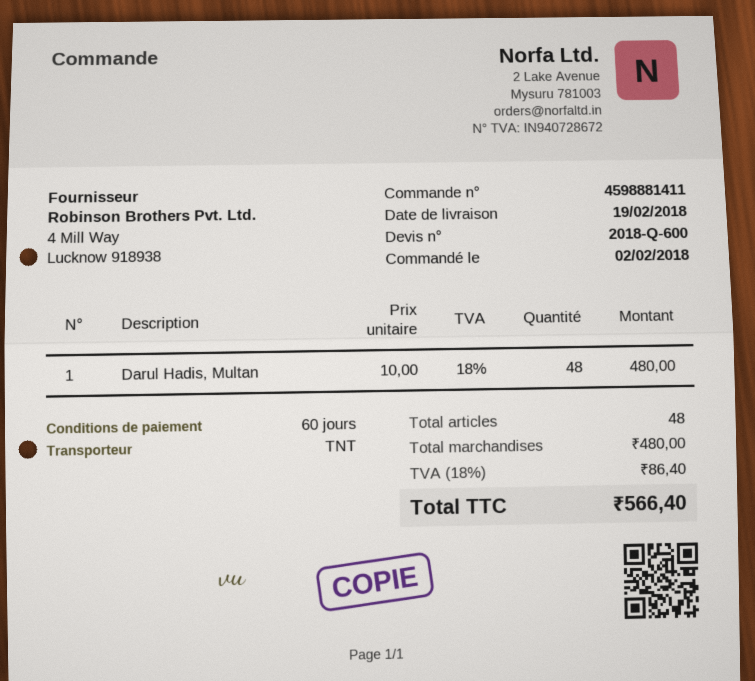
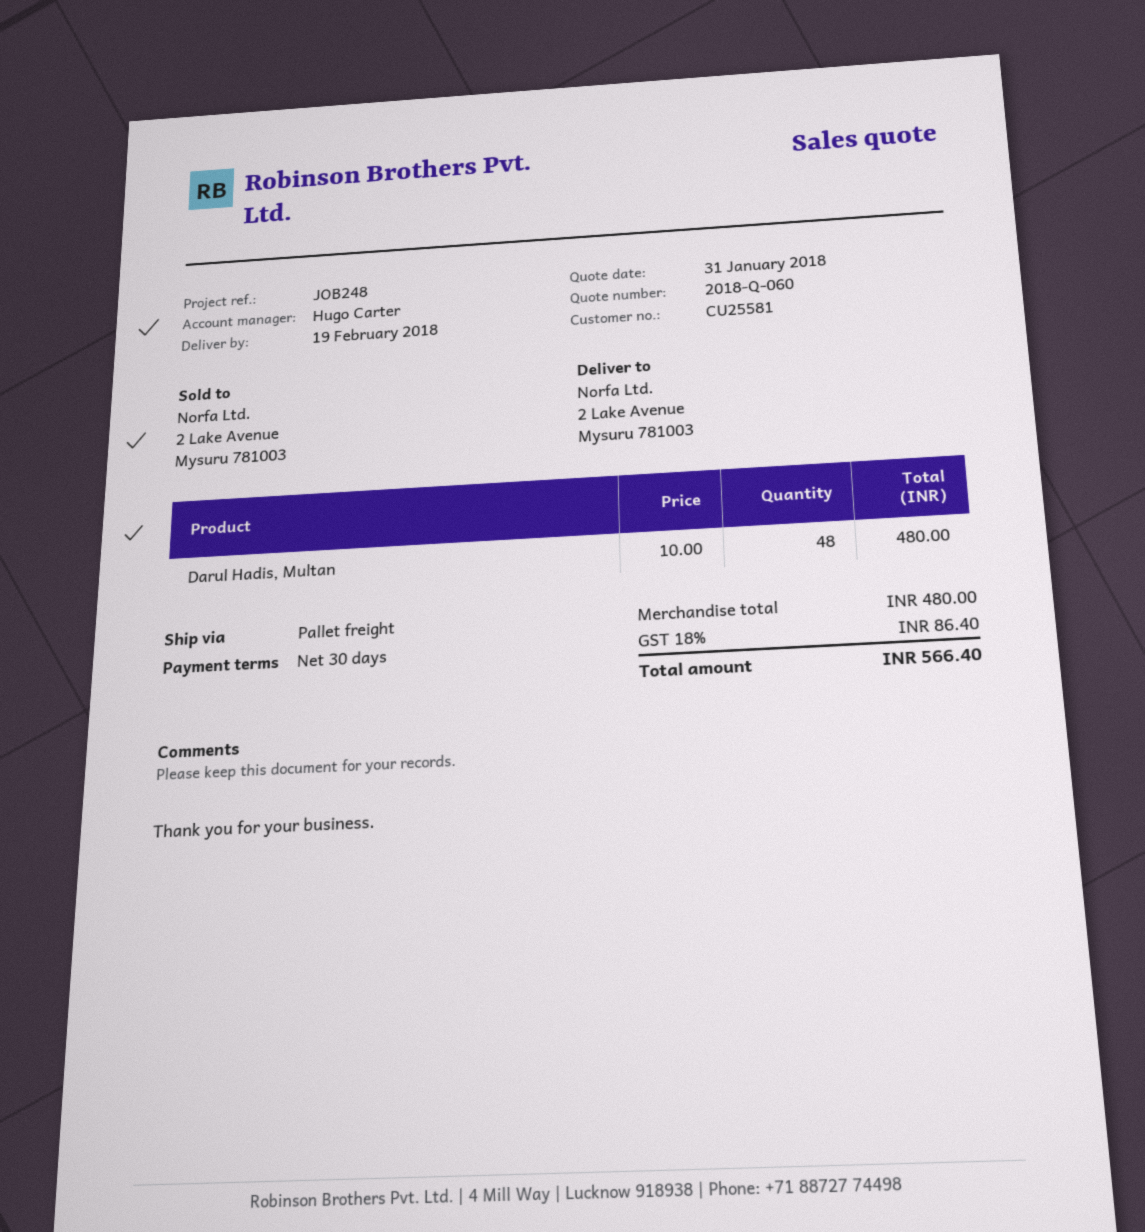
quote number: 2018-Q-600 -> 2018-Q-060
payment terms: 60 days -> 30 days
shipping method: TNT -> pallet freight

